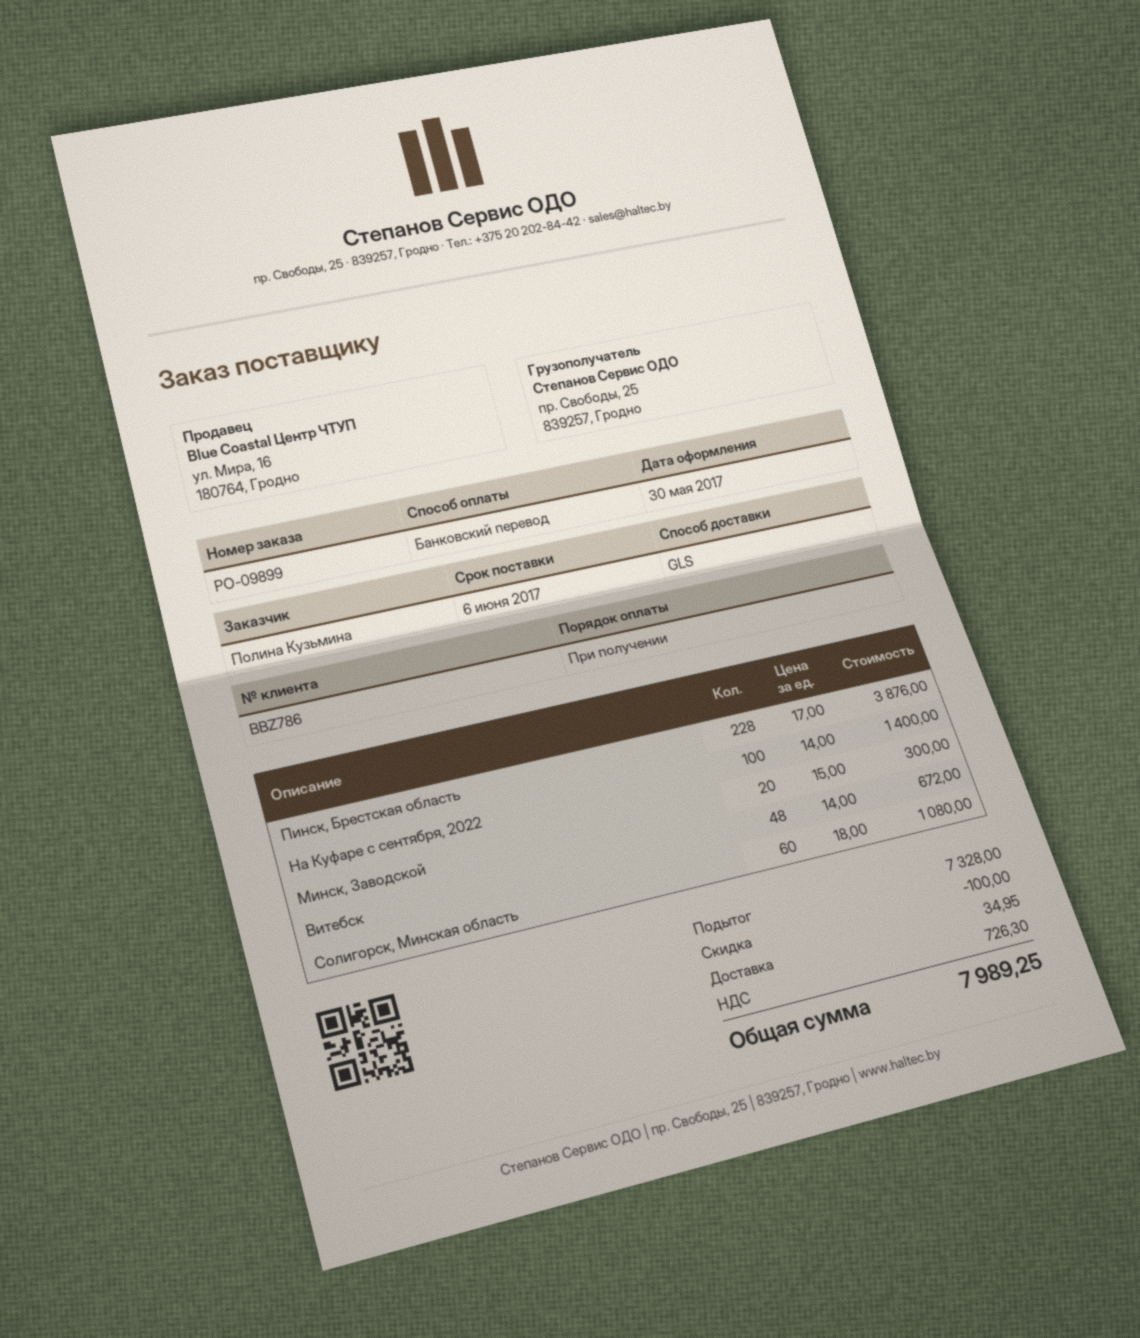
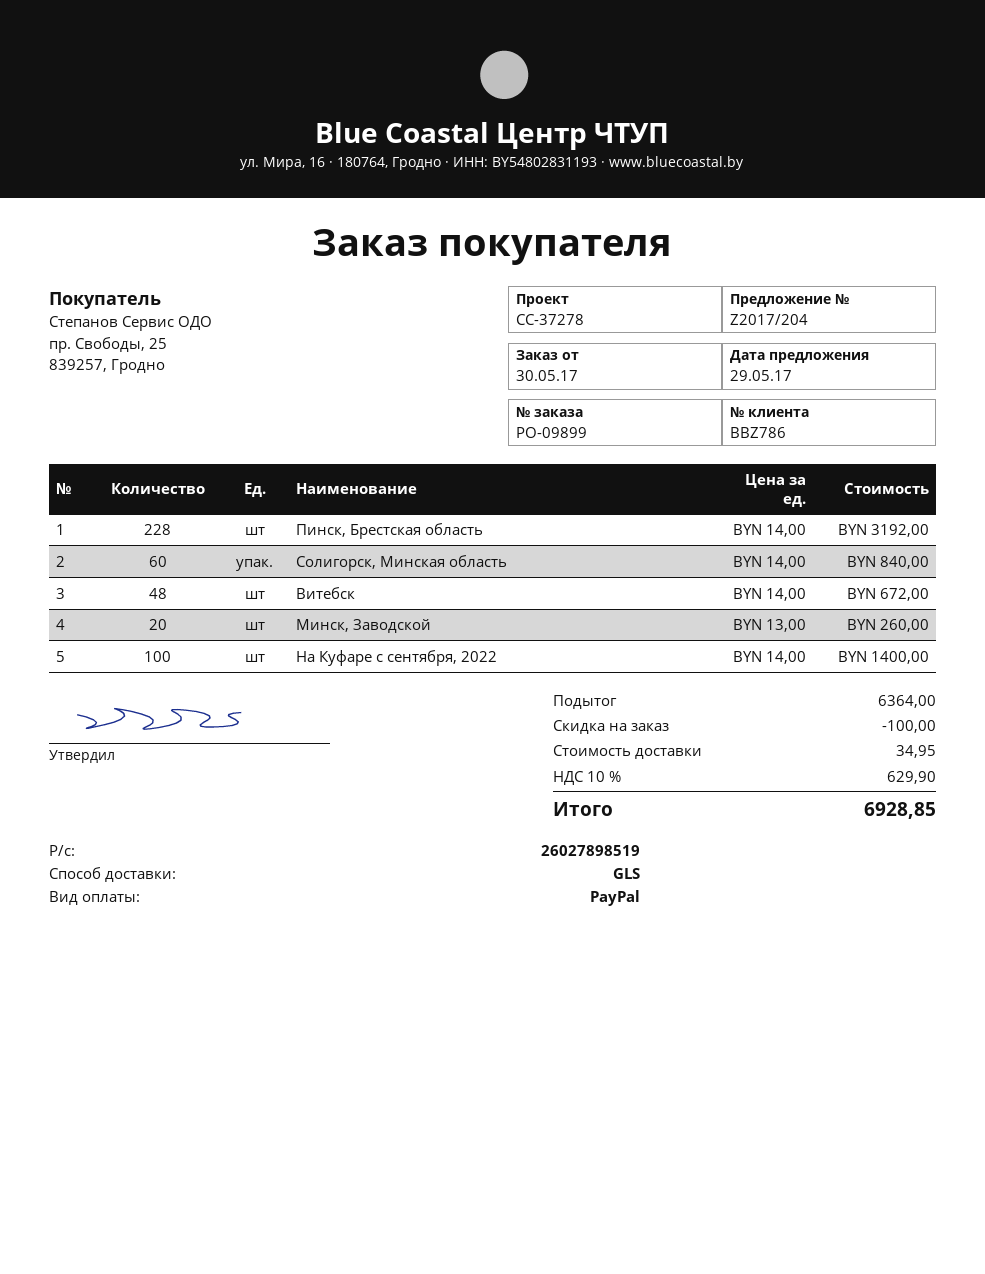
payment method: bank transfer -> PayPal
Пинск, Брестская область: 228 x 17.00 = 3876.00 -> 228 x 14.00 = 3192.00
Минск, Заводской: 20 x 15.00 = 300.00 -> 20 x 13.00 = 260.00
Солигорск, Минская область: 60 x 18.00 = 1080.00 -> 60 x 14.00 = 840.00
subtotal: 7328.00 -> 6364.00
tax: 726.30 -> 629.90
total: 7989.25 -> 6928.85

